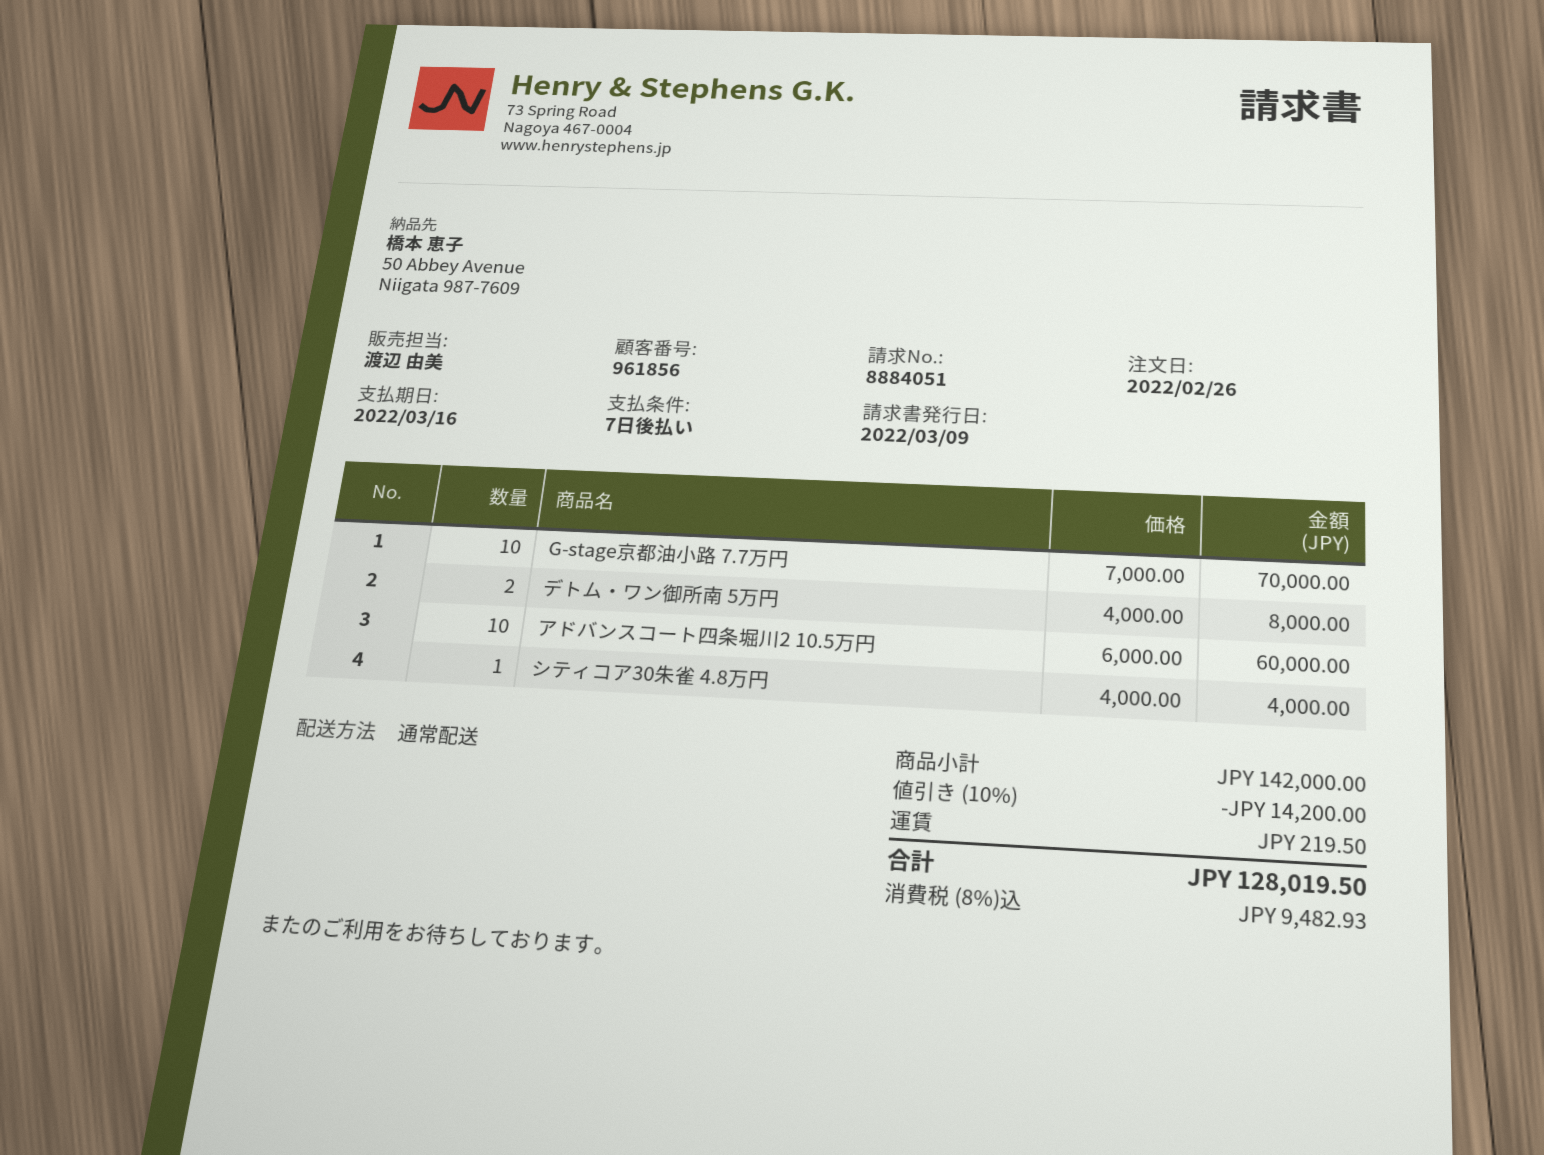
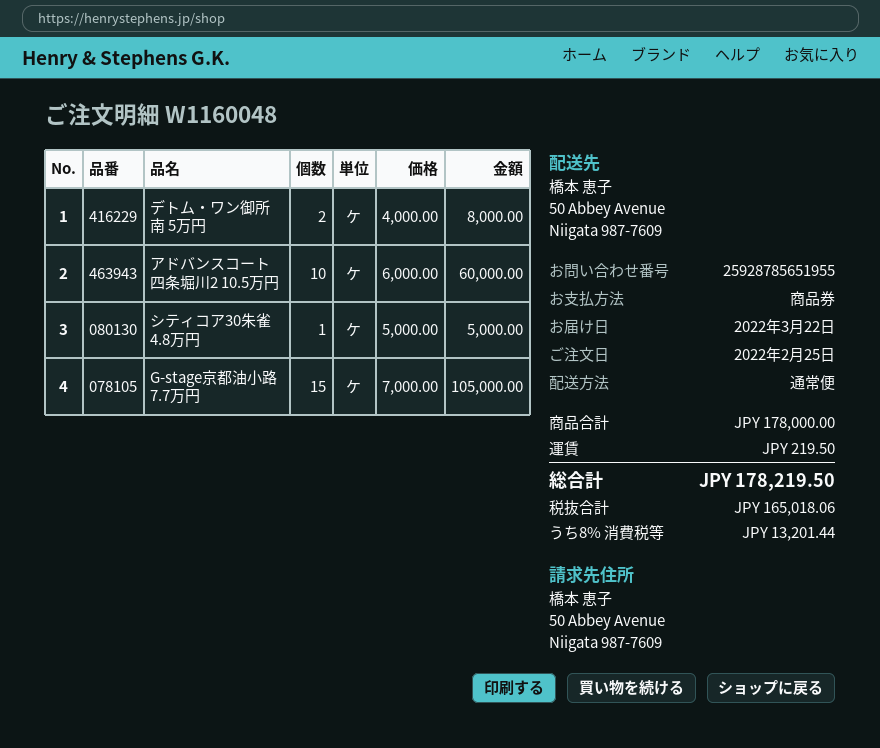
order date: 2022-02-26 -> 2022-02-25
G-stage京都油小路 7.7万円: 10 x 7000.00 = 70000.00 -> 15 x 7000.00 = 105000.00
シティコア30朱雀 4.8万円: 1 x 4000.00 = 4000.00 -> 1 x 5000.00 = 5000.00
subtotal: 142000.00 -> 178000.00
discount: 10% = 14200.00 -> none
tax: 8% = 9482.93 -> 8% = 13201.44
total: 128019.50 -> 178219.50

